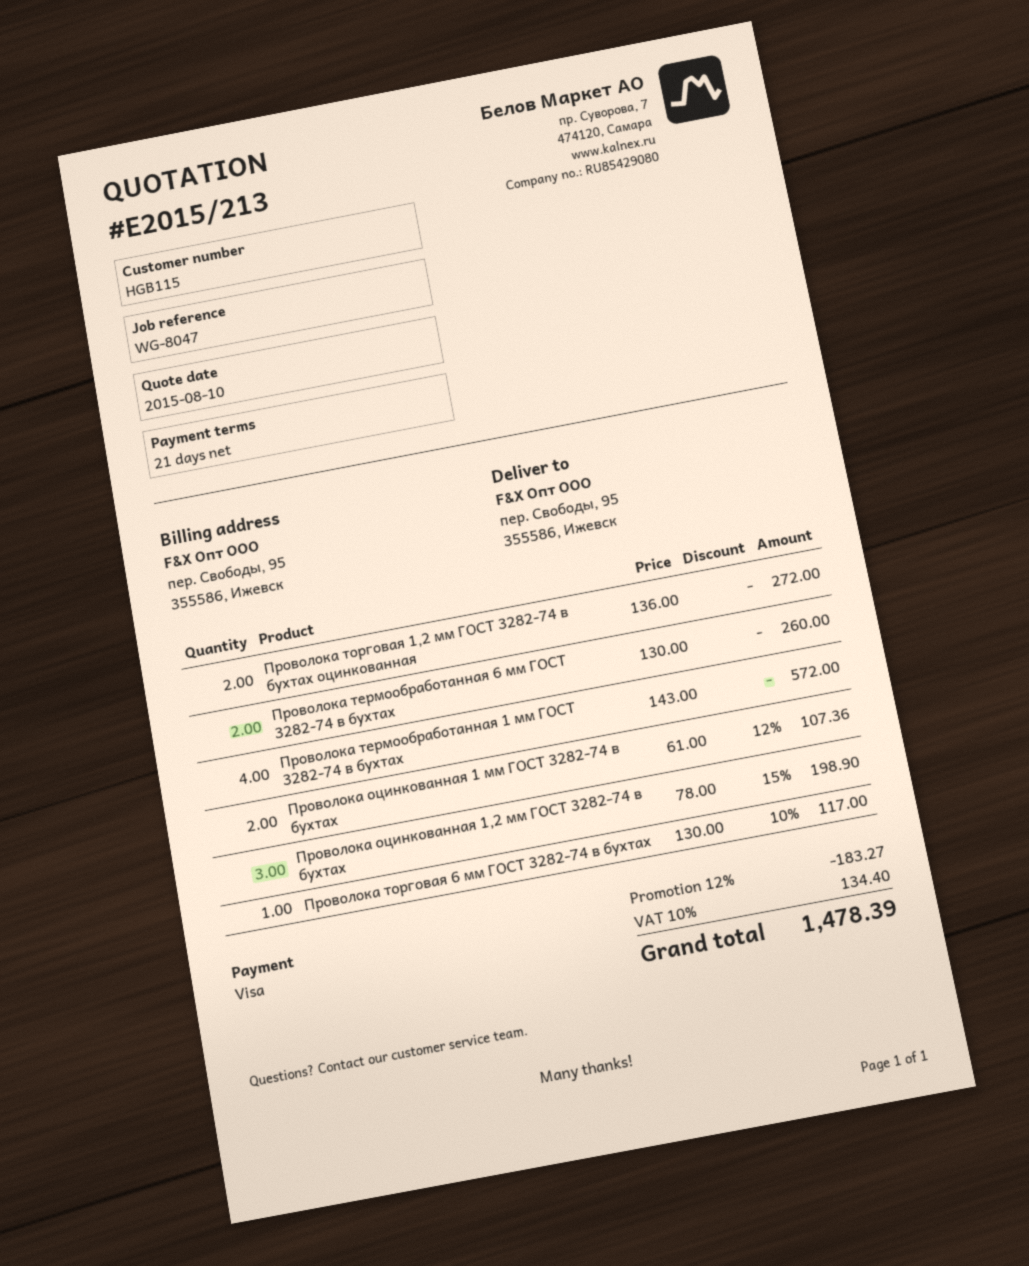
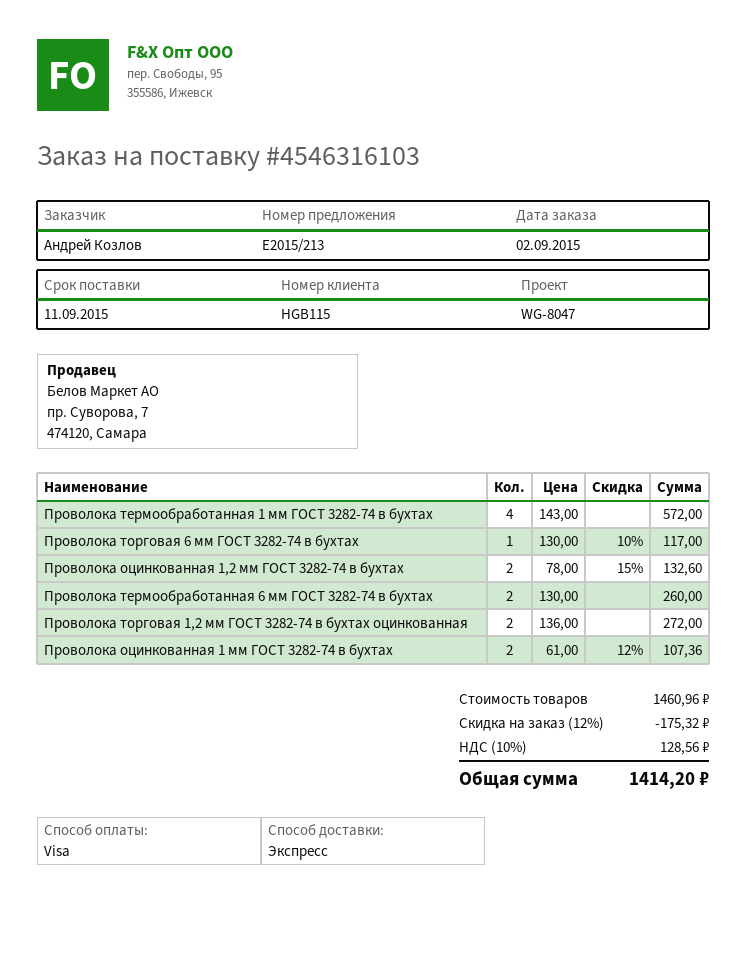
Проволока оцинкованная 1,2 мм ГОСТ 3282-74 в бухтах: 3 x 78.00 - 15% = 198.90 -> 2 x 78.00 - 15% = 132.60
discount: 12% = 183.27 -> 12% = 175.32
tax: 10% = 134.40 -> 10% = 128.56
total: 1478.39 -> 1414.20

